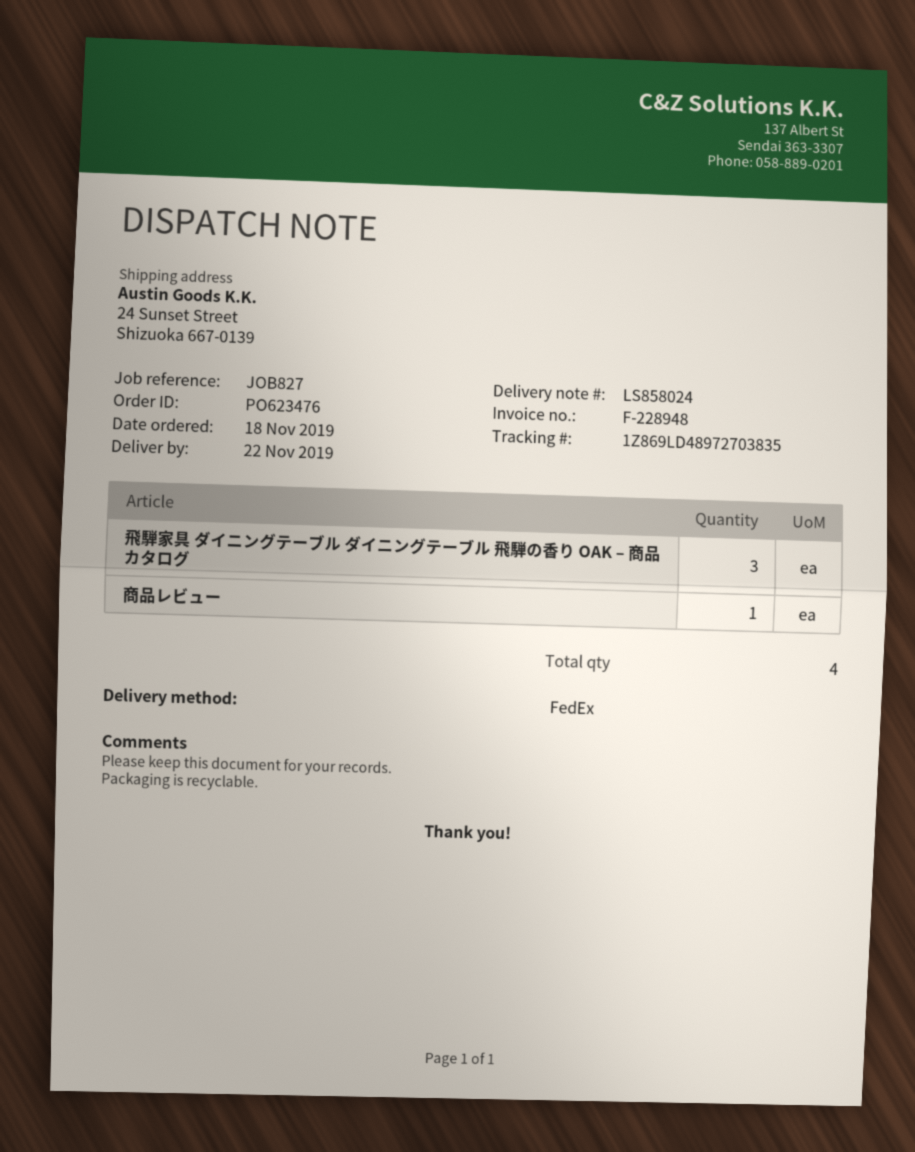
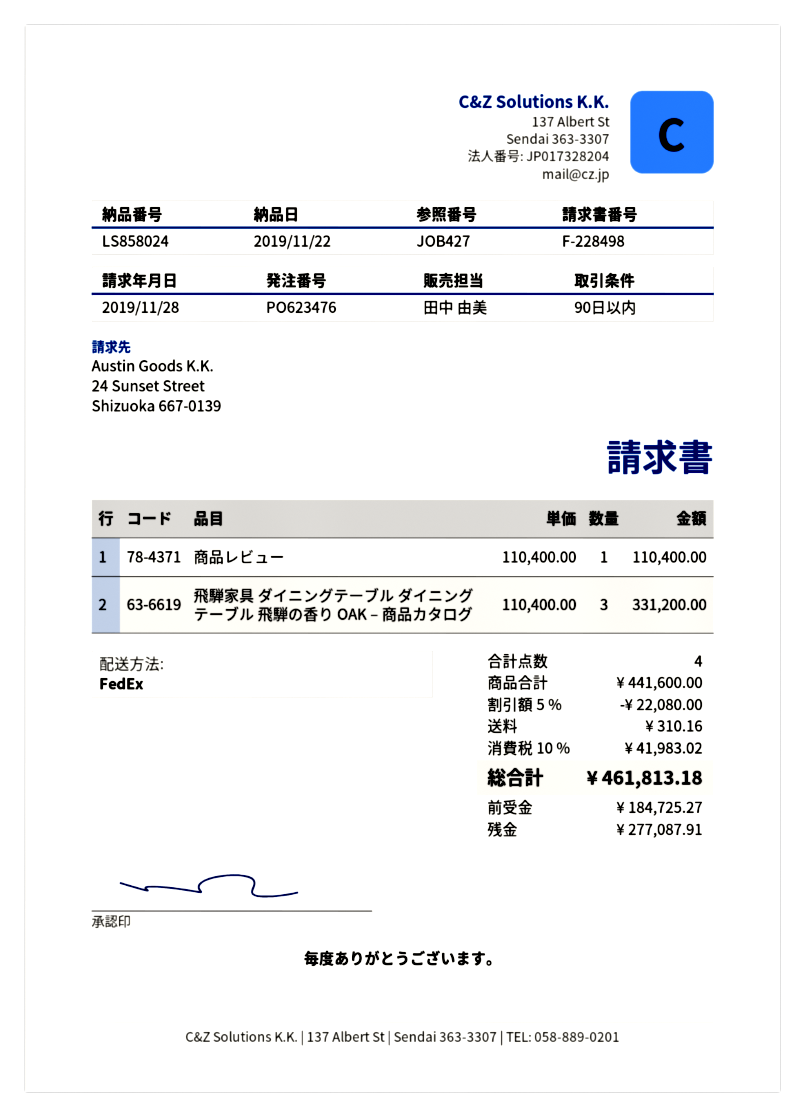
invoice number: F-228948 -> F-228498
reference: JOB827 -> JOB427

